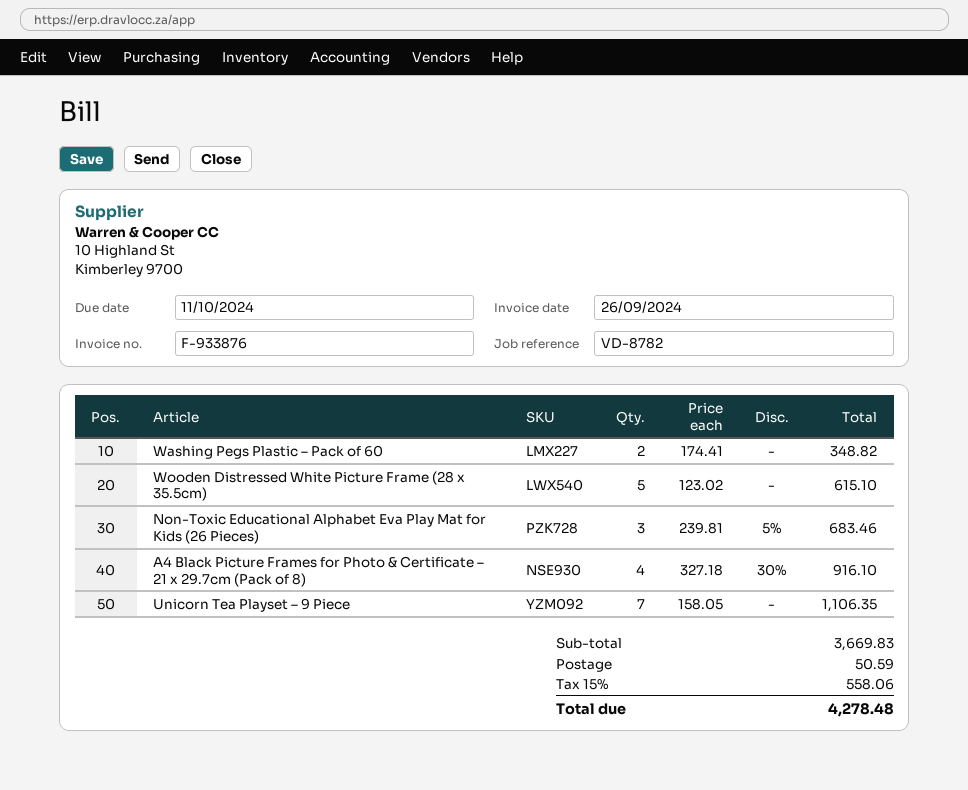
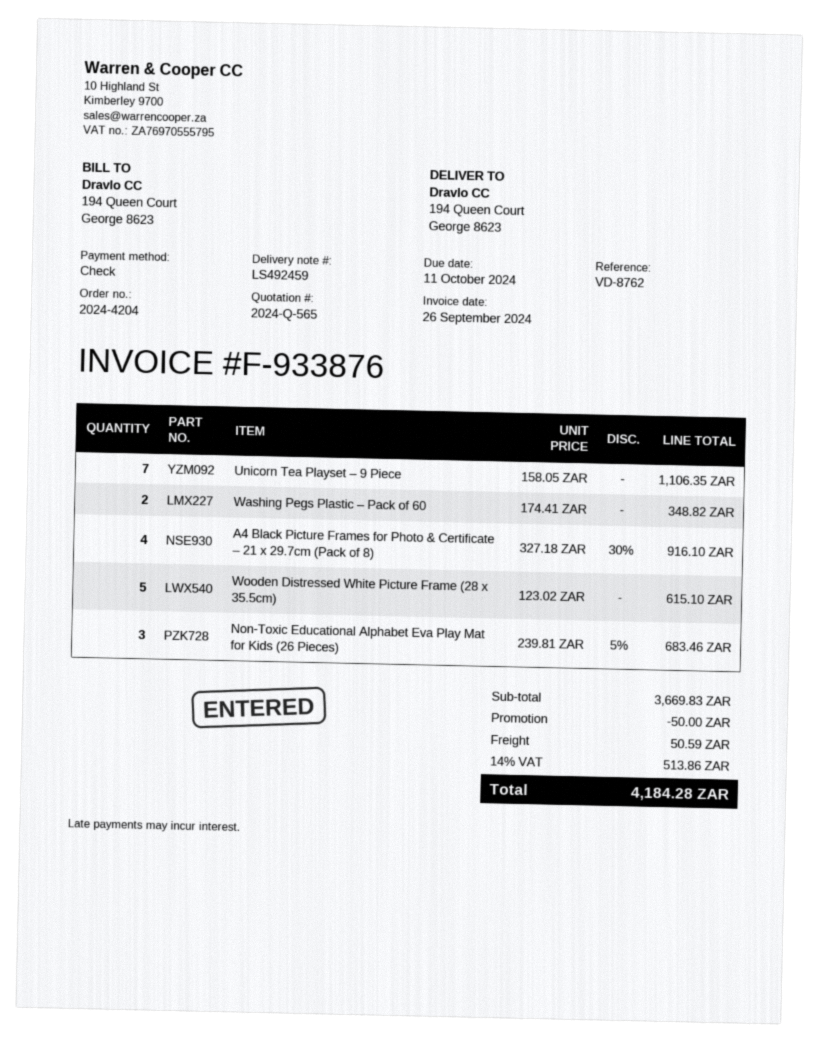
reference: VD-8782 -> VD-8762
discount: none -> 50.00
tax: 15% = 558.06 -> 14% = 513.86
total: 4278.48 -> 4184.28

